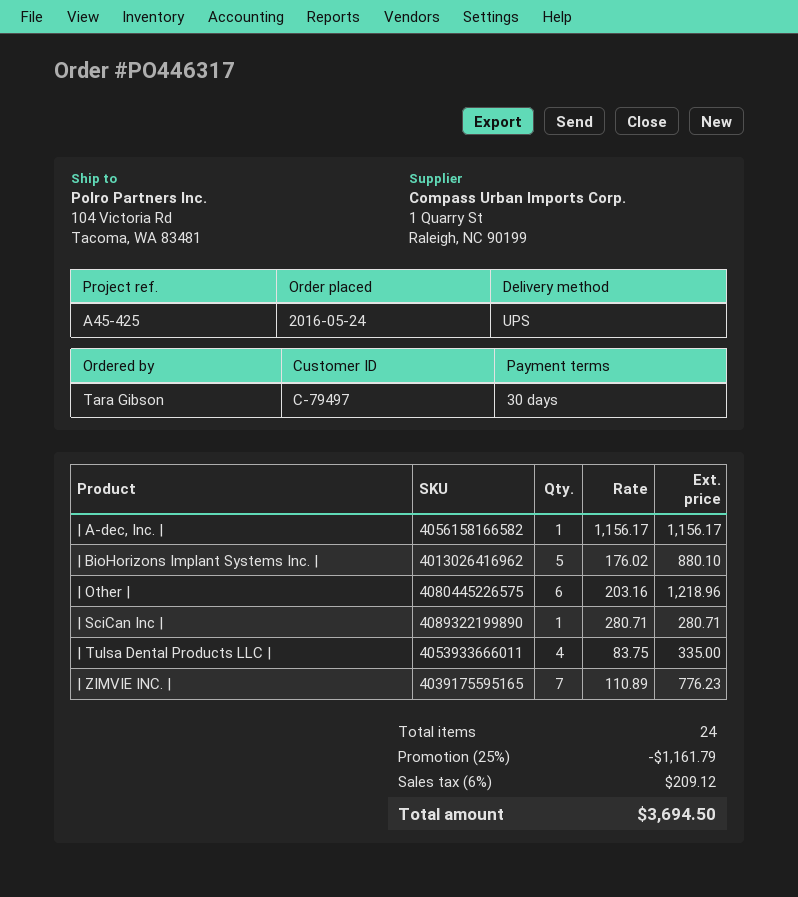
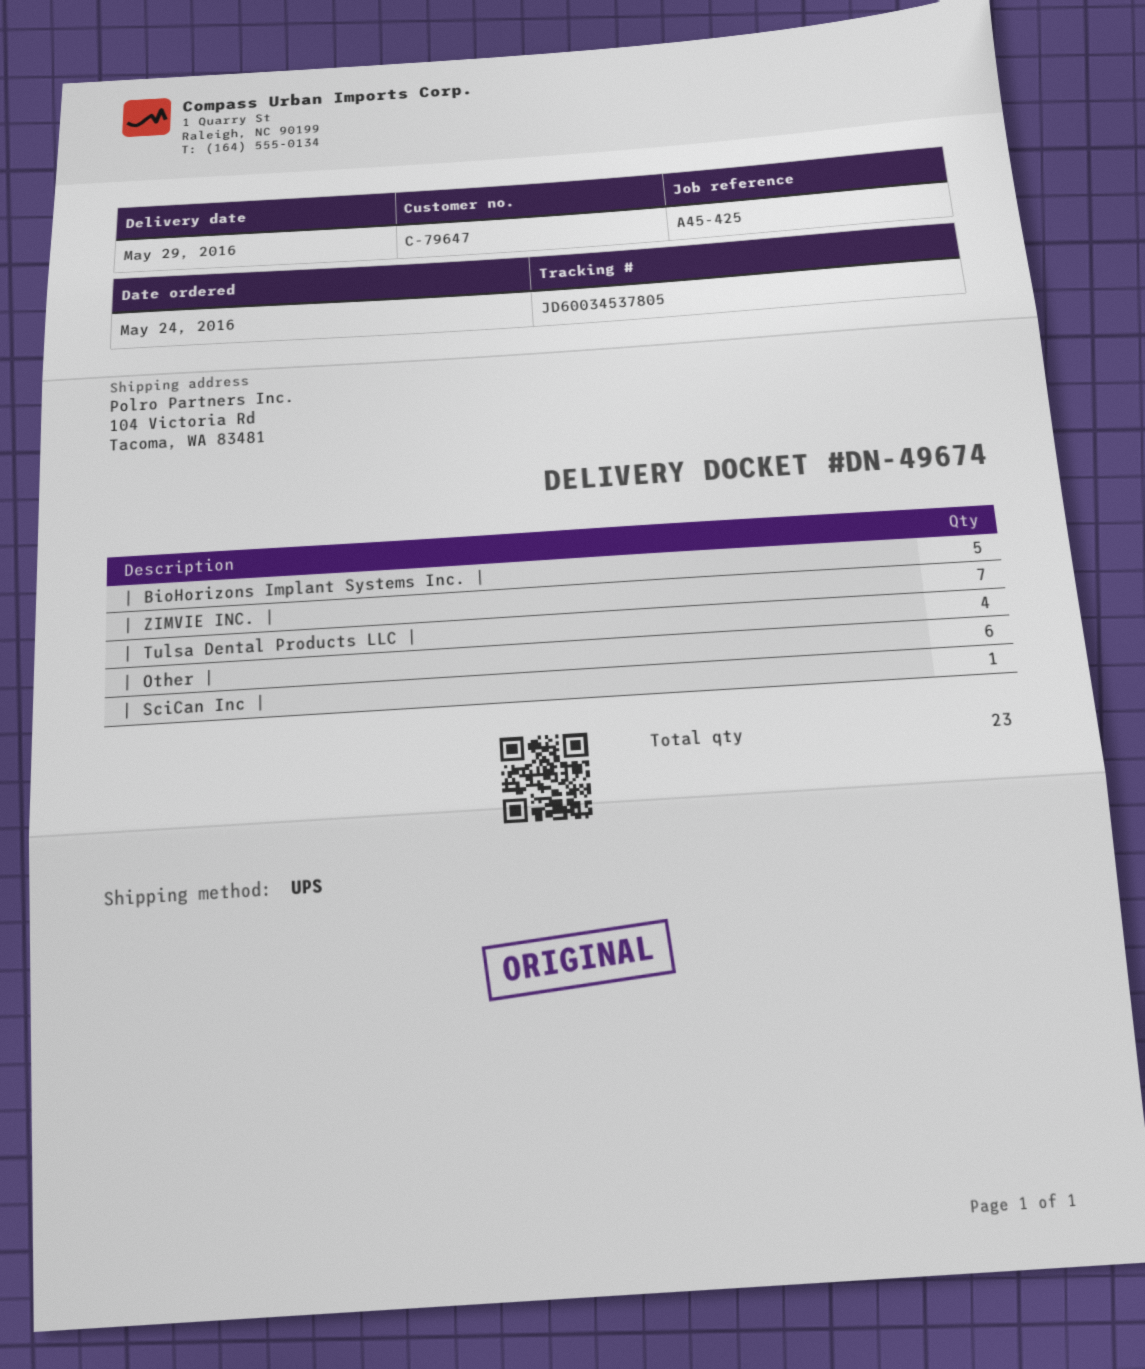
customer number: C-79497 -> C-79647
| A-dec, Inc. |: 1 -> none
total quantity: 24 -> 23

